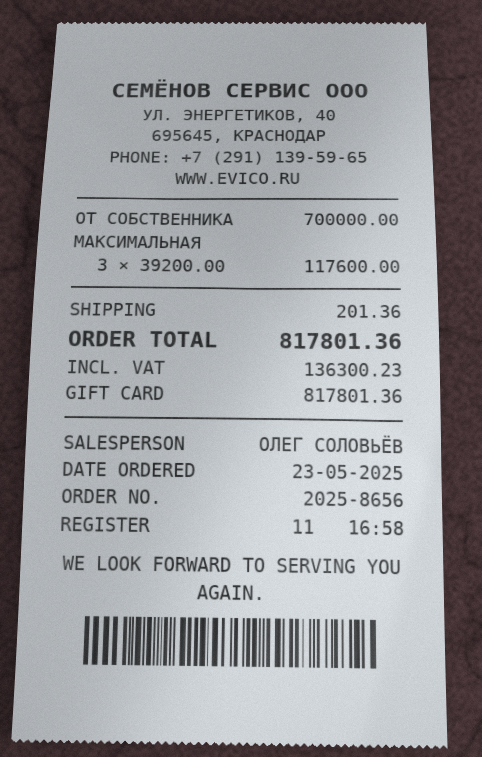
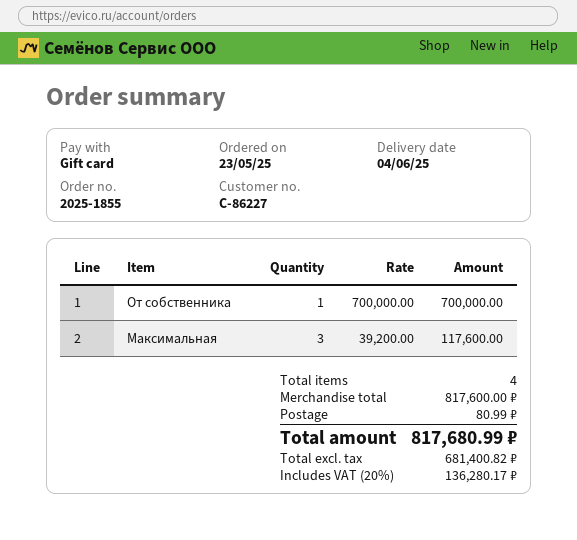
order number: 2025-8656 -> 2025-1855
shipping: 201.36 -> 80.99
tax: 136300.23 -> 136280.17
total: 817801.36 -> 817680.99

